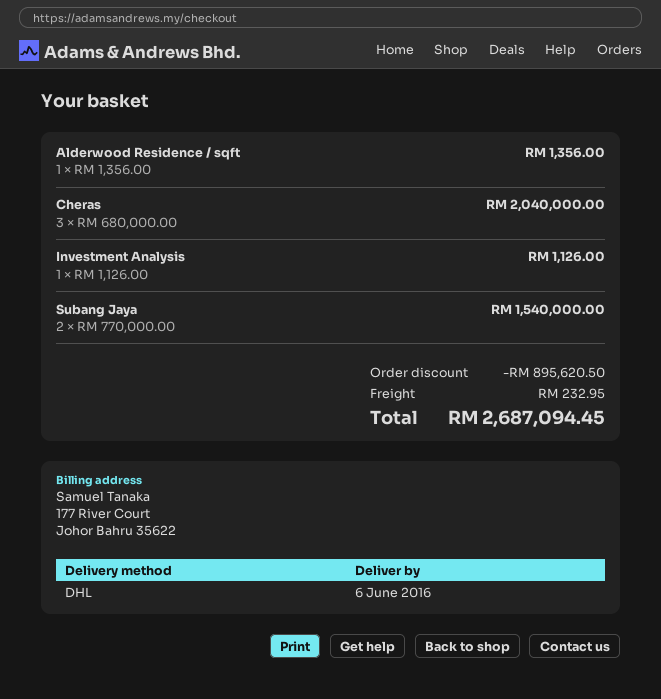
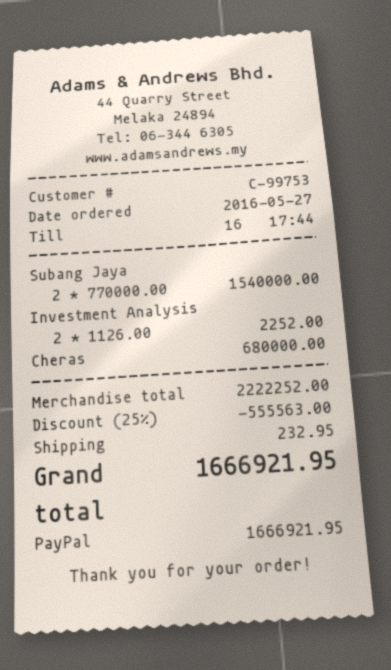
Alderwood Residence / sqft: 1 x 1356.00 = 1356.00 -> none
Cheras: 3 x 680000.00 = 2040000.00 -> 1 x 680000.00 = 680000.00
Investment Analysis: 1 x 1126.00 = 1126.00 -> 2 x 1126.00 = 2252.00
discount: 895620.50 -> 555563.00
total: 2687094.45 -> 1666921.95

